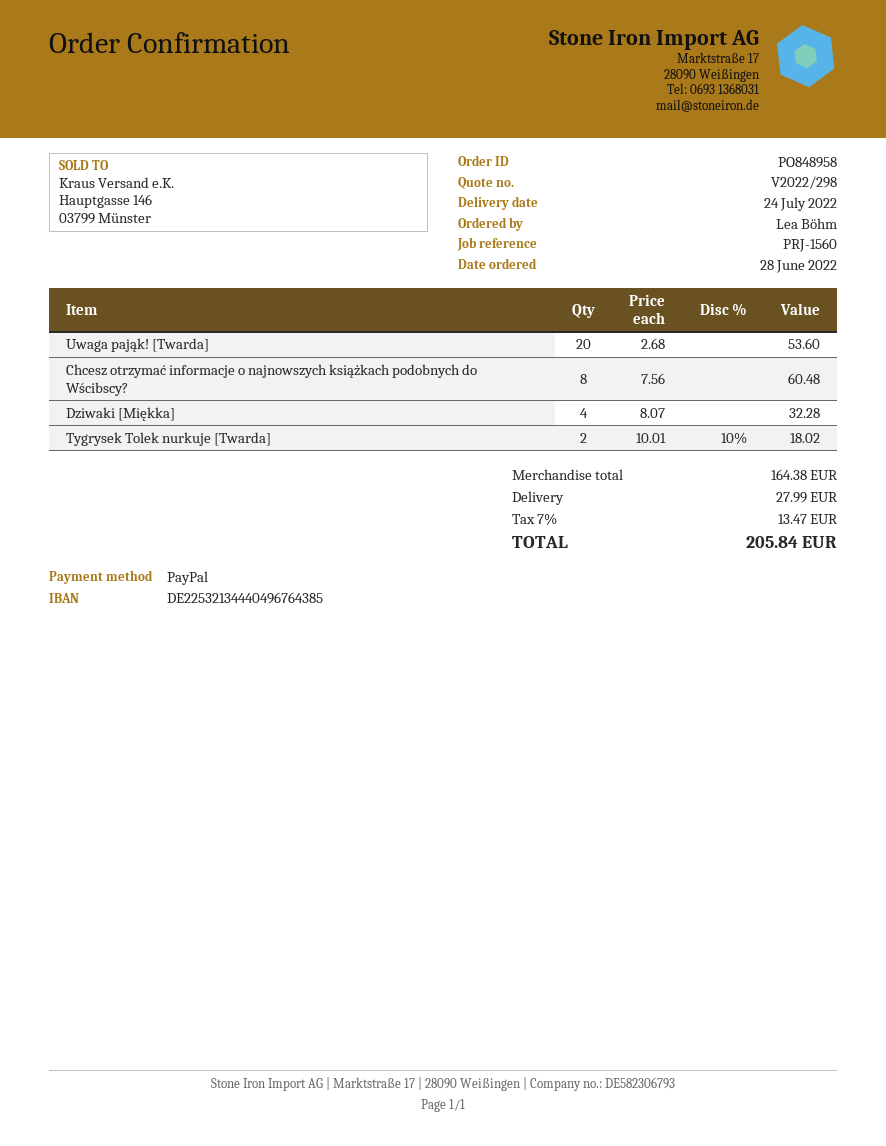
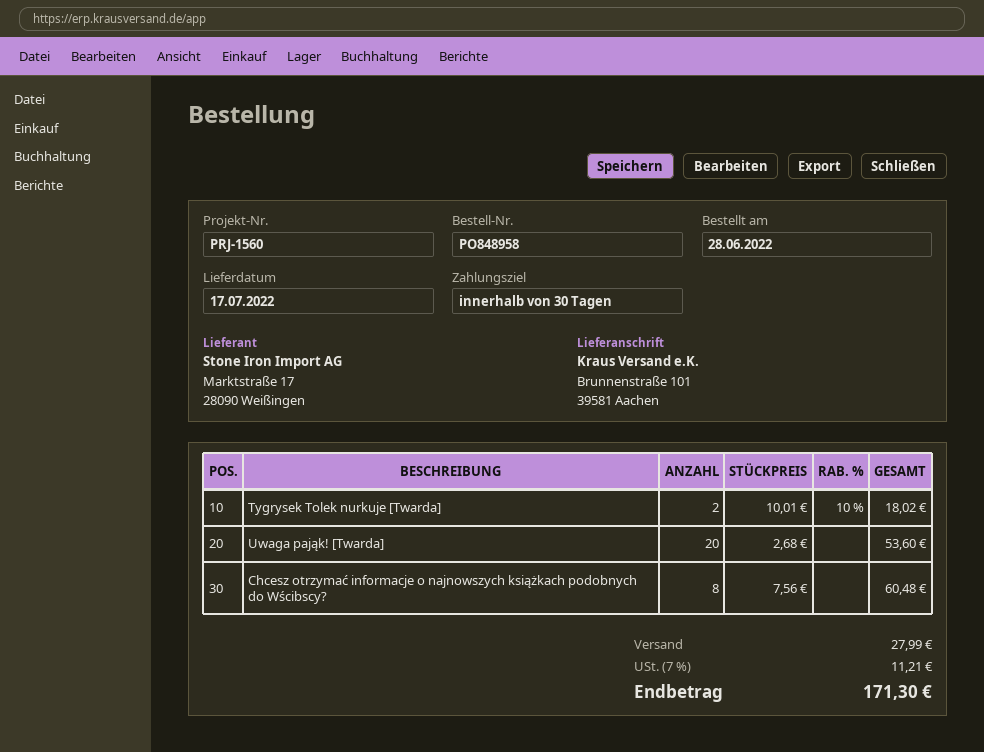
delivery date: 2022-07-24 -> 2022-07-17
Dziwaki [Miękka]: 4 x 8.07 = 32.28 -> none
tax: 7% = 13.47 -> 7% = 11.21
total: 205.84 -> 171.30

